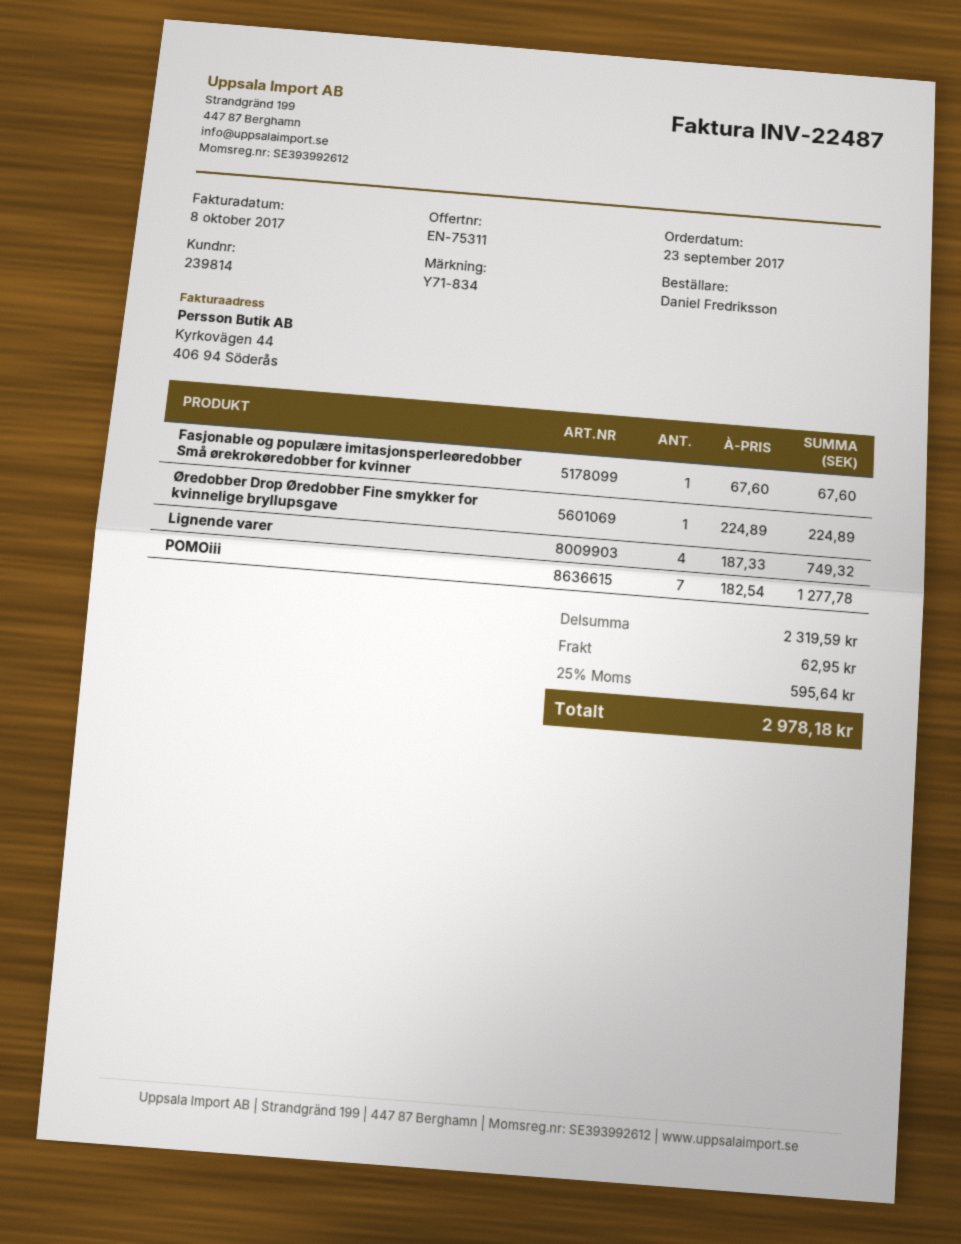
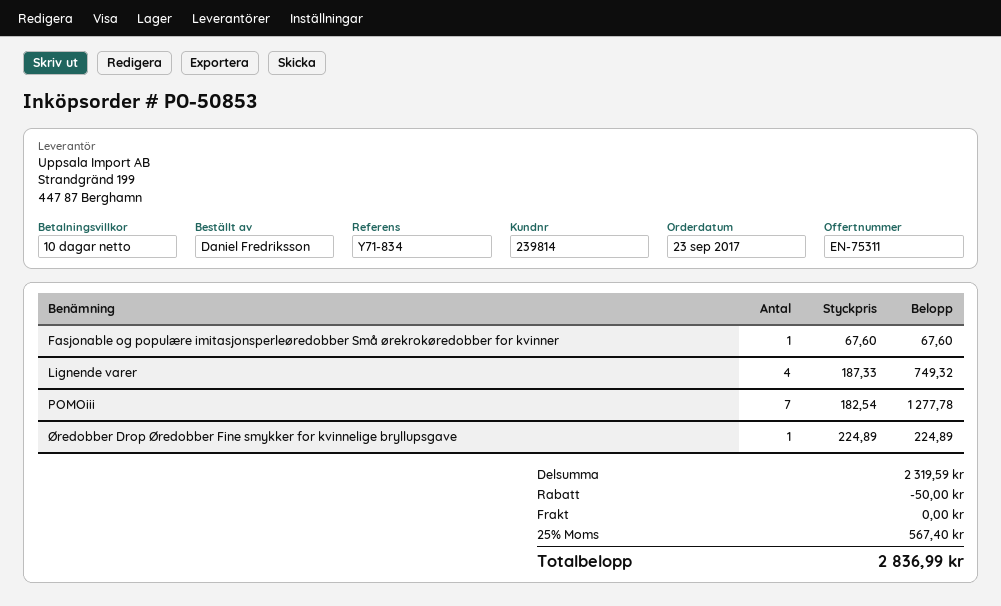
discount: none -> 50.00
shipping: 62.95 -> 0.00
tax: 25% = 595.64 -> 25% = 567.40
total: 2978.18 -> 2836.99

